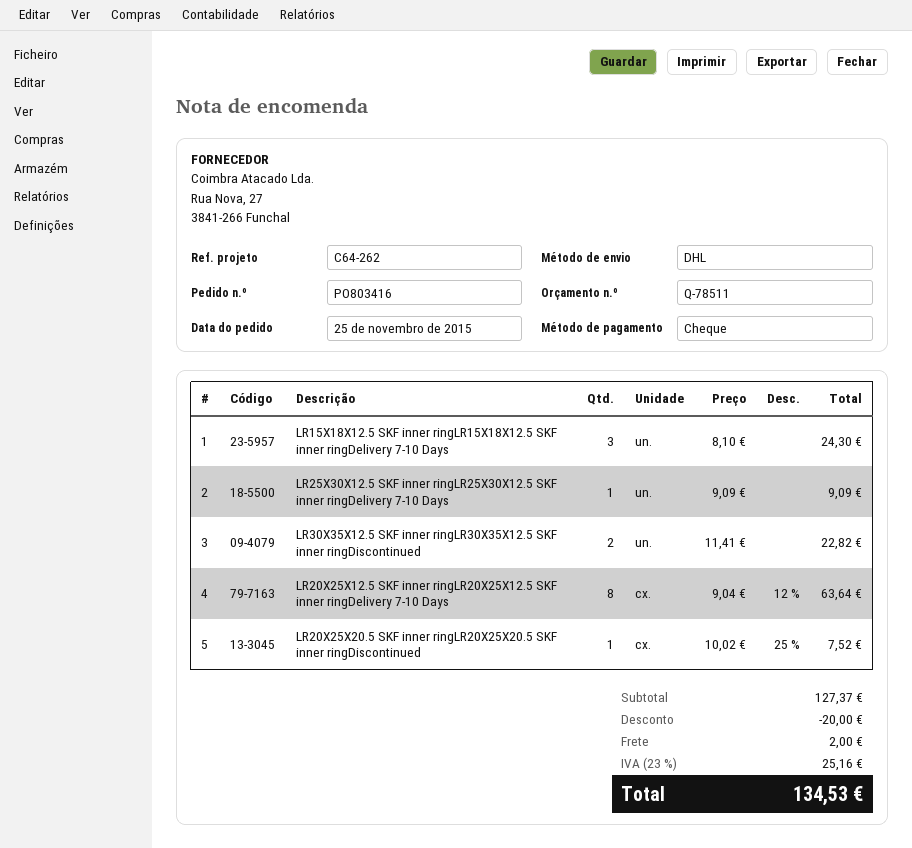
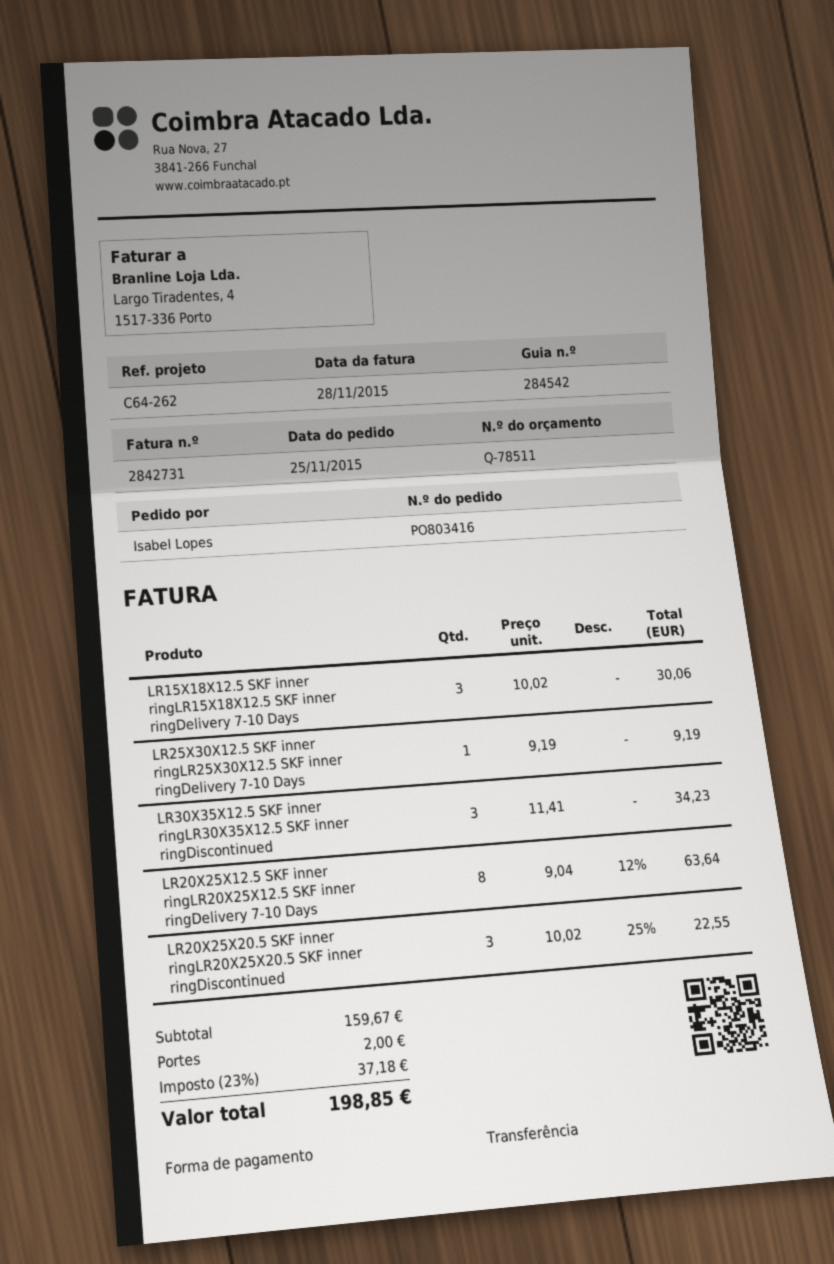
payment method: cheque -> bank transfer
LR15X18X12.5 SKF inner ringLR15X18X12.5 SKF inner ringDelivery 7-10 Days: 3 x 8.10 = 24.30 -> 3 x 10.02 = 30.06
LR25X30X12.5 SKF inner ringLR25X30X12.5 SKF inner ringDelivery 7-10 Days: 1 x 9.09 = 9.09 -> 1 x 9.19 = 9.19
LR30X35X12.5 SKF inner ringLR30X35X12.5 SKF inner ringDiscontinued: 2 x 11.41 = 22.82 -> 3 x 11.41 = 34.23
LR20X25X20.5 SKF inner ringLR20X25X20.5 SKF inner ringDiscontinued: 1 x 10.02 - 25% = 7.52 -> 3 x 10.02 - 25% = 22.55
subtotal: 127.37 -> 159.67
discount: 20.00 -> none
tax: 23% = 25.16 -> 23% = 37.18
total: 134.53 -> 198.85

